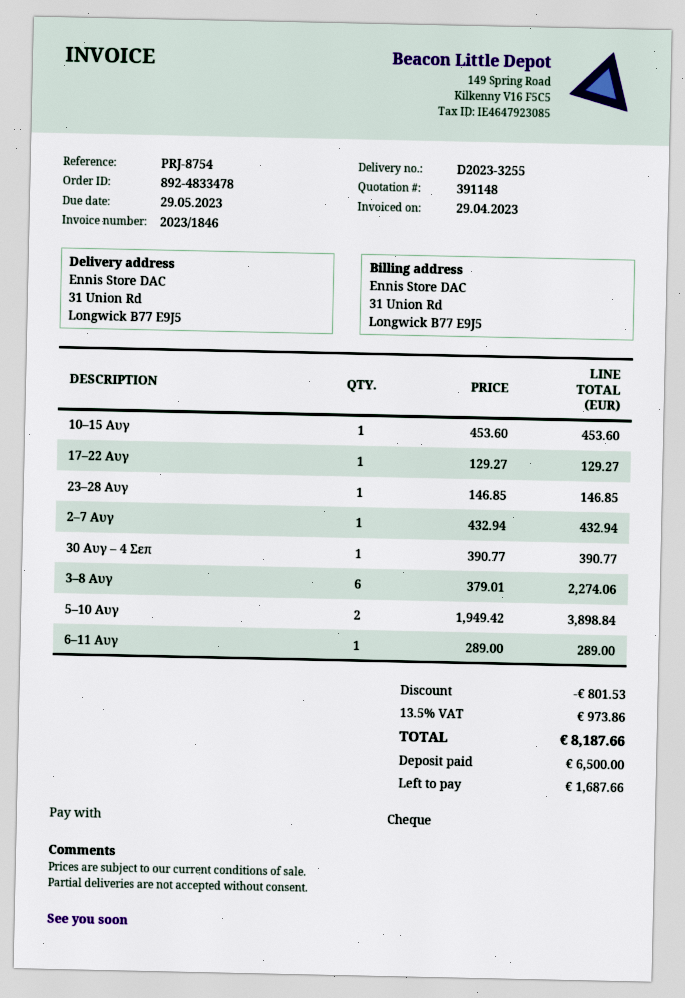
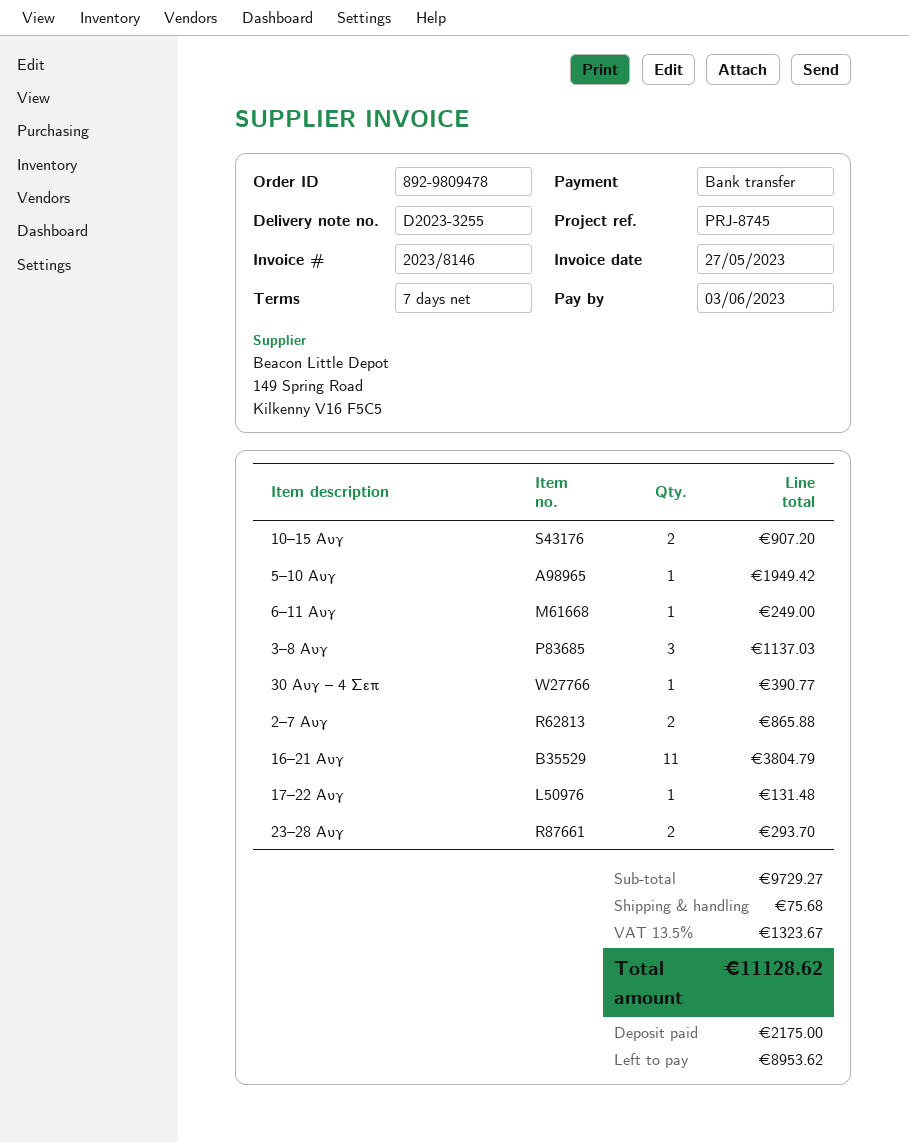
order number: 892-4833478 -> 892-9809478
invoice number: 2023/1846 -> 2023/8146
invoice date: 2023-04-29 -> 2023-05-27
due date: 2023-05-29 -> 2023-06-03
reference: PRJ-8754 -> PRJ-8745
payment method: cheque -> bank transfer
10–15 Αυγ: 1 for 453.60 -> 2 for 907.20
17–22 Αυγ: 1 for 129.27 -> 1 for 131.48
23–28 Αυγ: 1 for 146.85 -> 2 for 293.70
2–7 Αυγ: 1 for 432.94 -> 2 for 865.88
3–8 Αυγ: 6 for 2274.06 -> 3 for 1137.03
5–10 Αυγ: 2 for 3898.84 -> 1 for 1949.42
6–11 Αυγ: 1 for 289.00 -> 1 for 249.00
16–21 Αυγ: none -> 11 for 3804.79
discount: 801.53 -> none
shipping: none -> 75.68
tax: 13.5% = 973.86 -> 13.5% = 1323.67
total: 8187.66 -> 11128.62
deposit: 6500.00 -> 2175.00
balance: 1687.66 -> 8953.62

